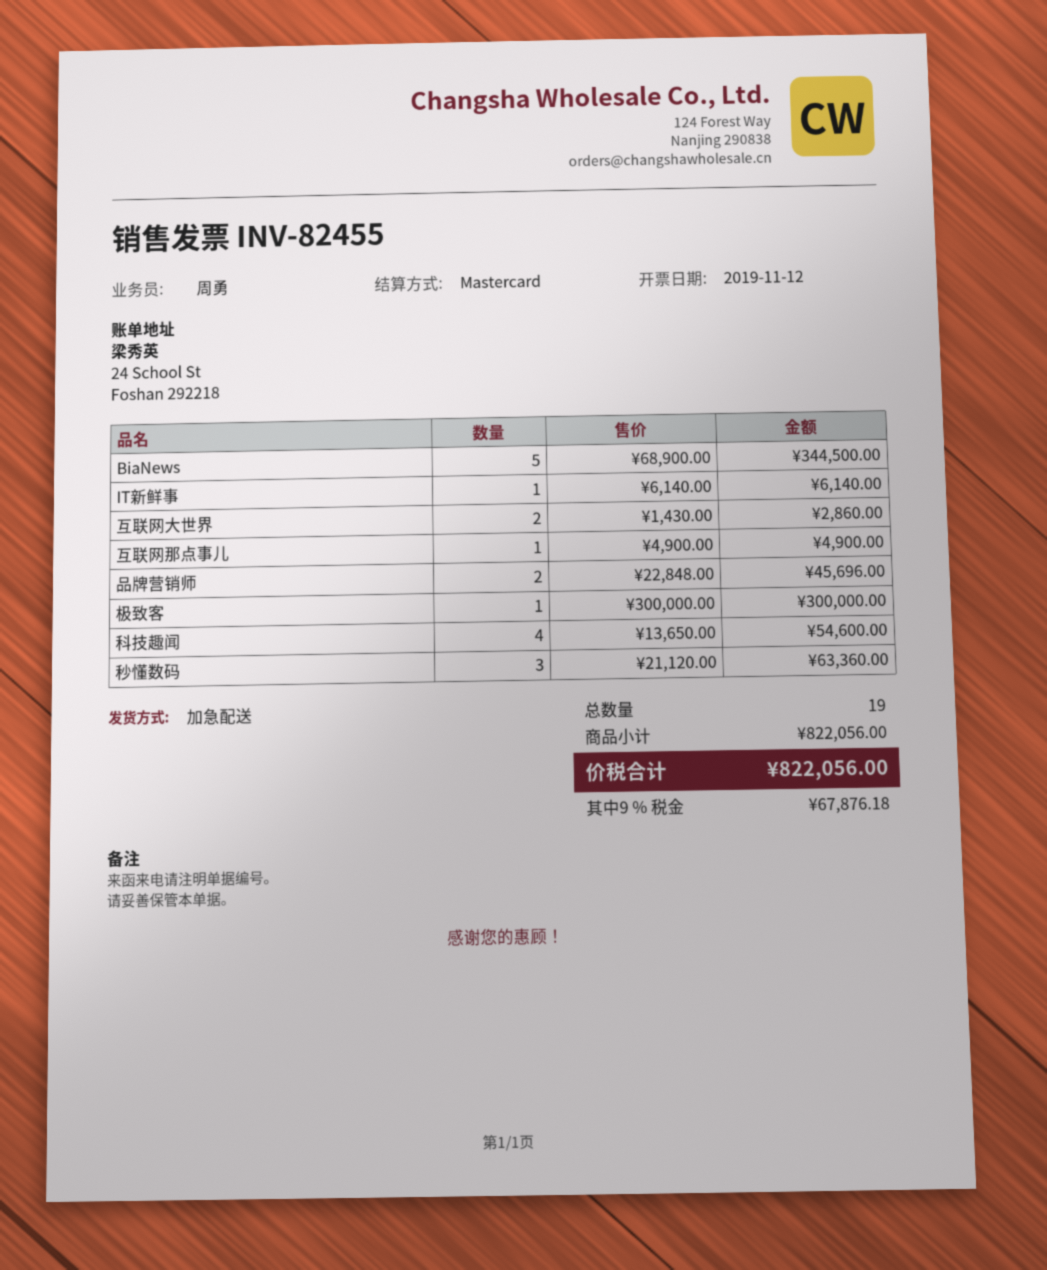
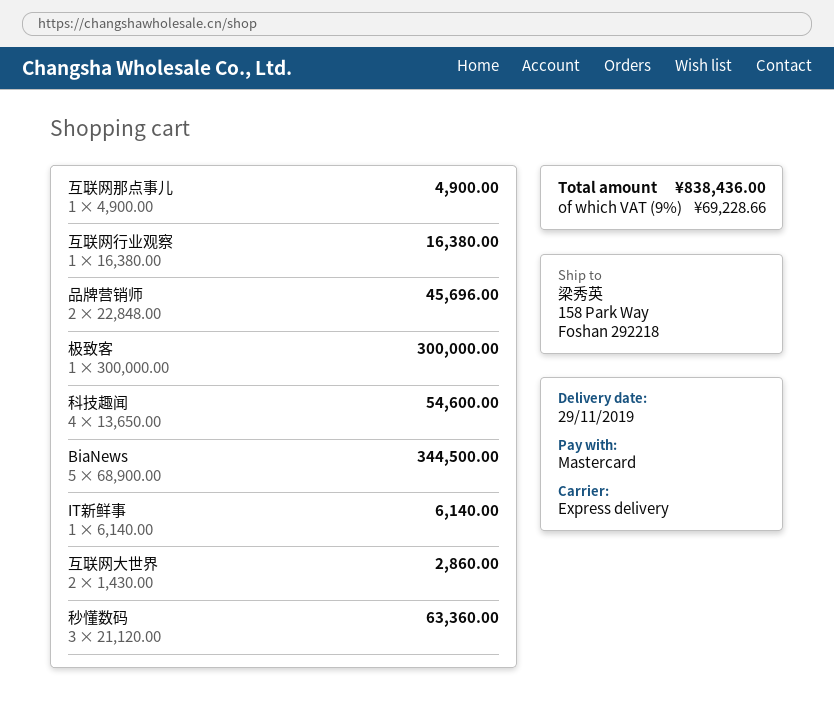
互联网行业观察: none -> 1 x 16380.00 = 16380.00
tax: 9% = 67876.18 -> 9% = 69228.66
total: 822056.00 -> 838436.00

